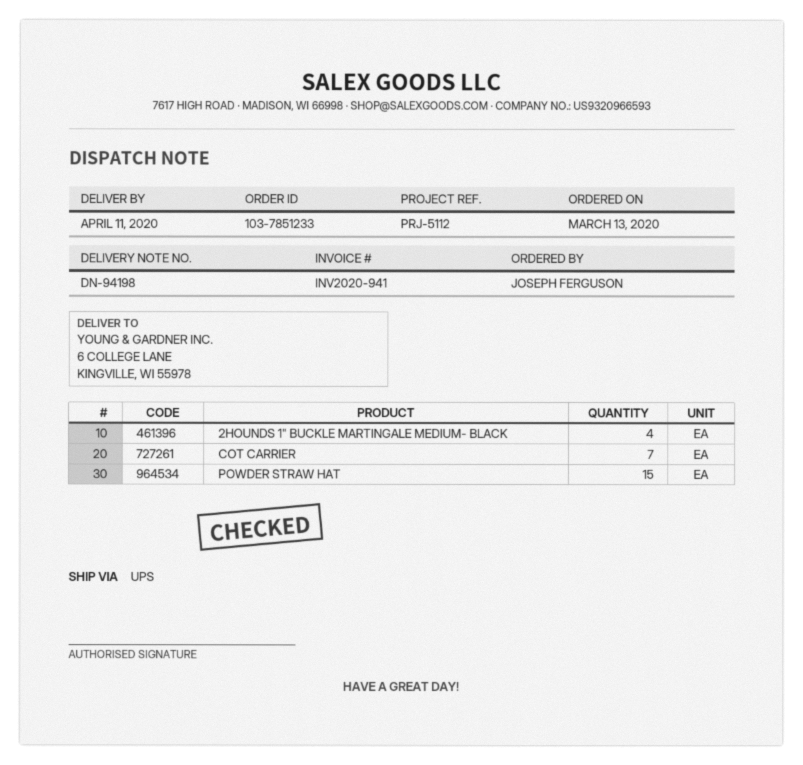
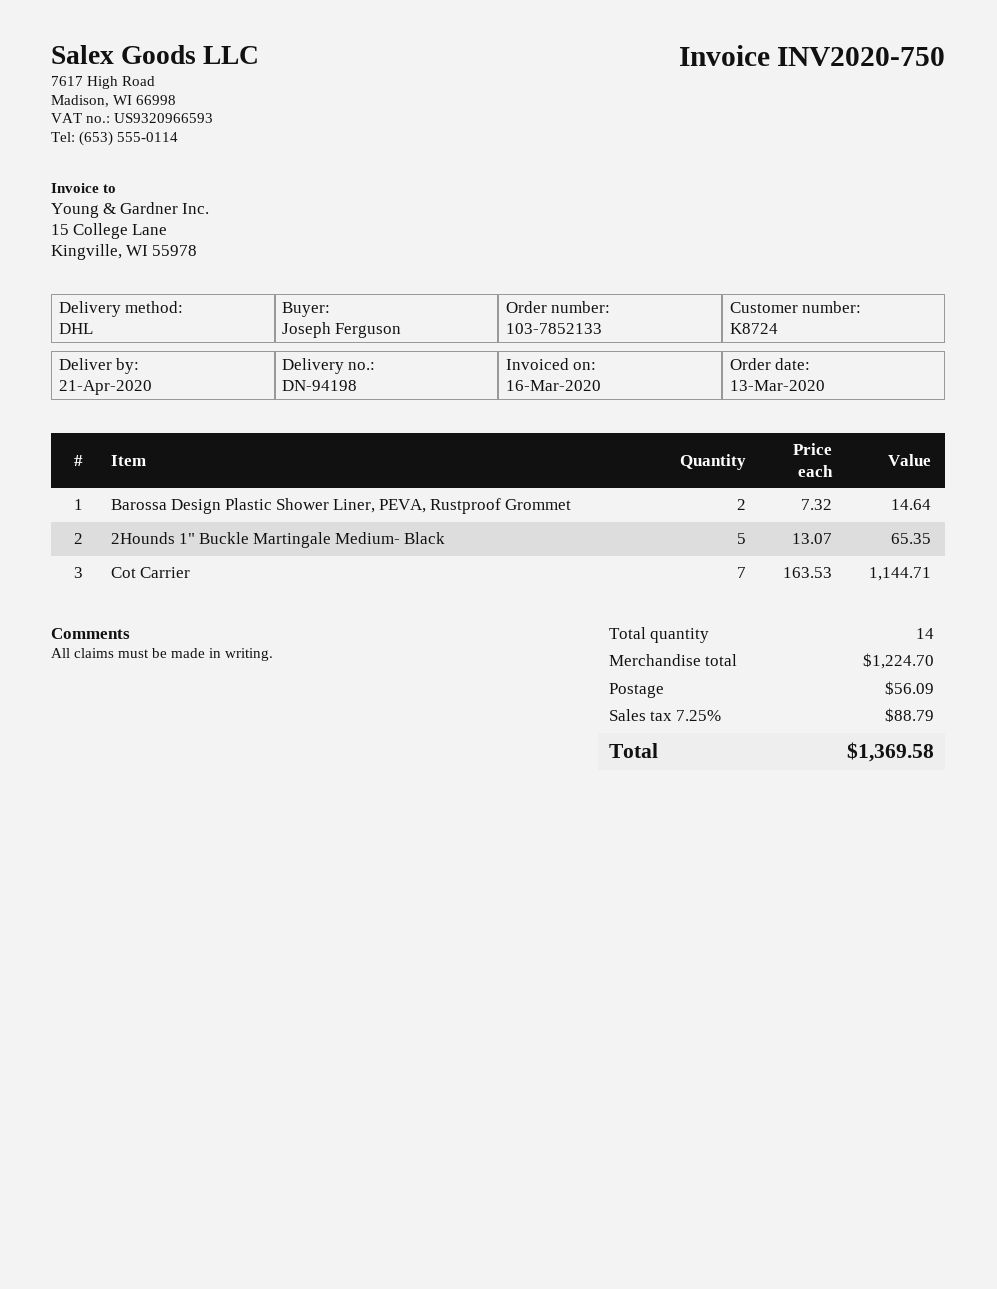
order number: 103-7851233 -> 103-7852133
delivery date: 2020-04-11 -> 2020-04-21
invoice number: INV2020-941 -> INV2020-750
shipping method: UPS -> DHL
2HOUNDS 1" BUCKLE MARTINGALE MEDIUM- BLACK: 4 -> 5
POWDER STRAW HAT: 15 -> none
Barossa Design Plastic Shower Liner, PEVA, Rustproof Grommet: none -> 2

